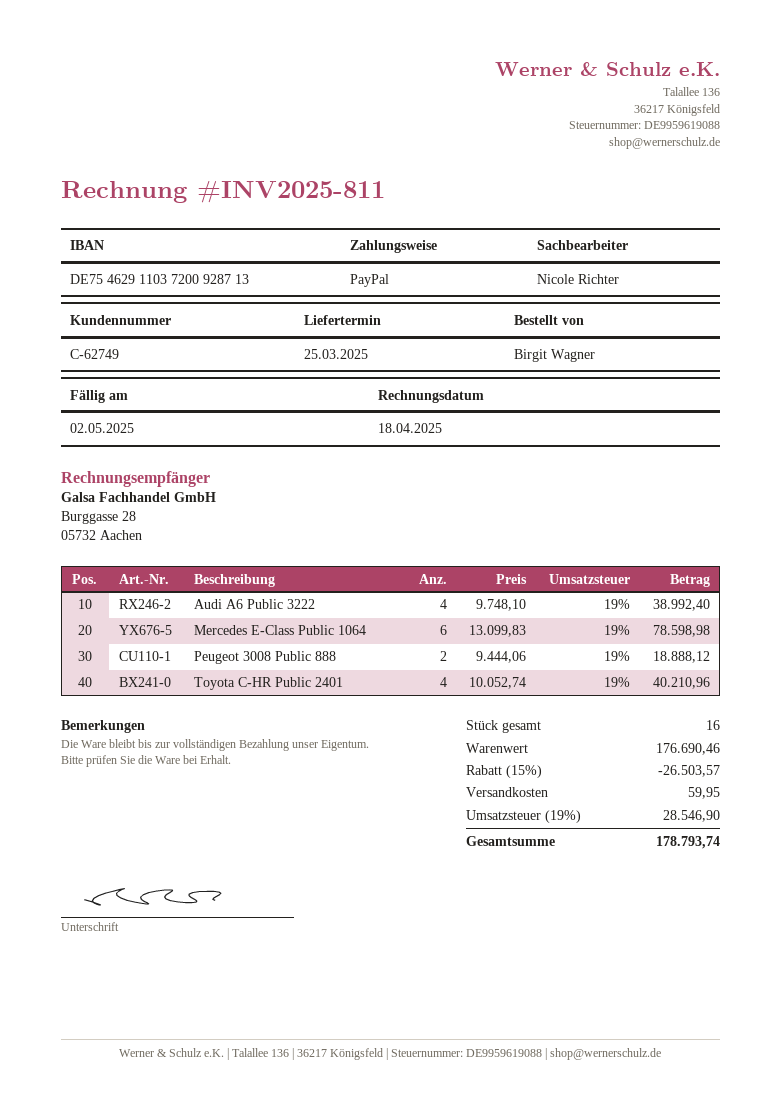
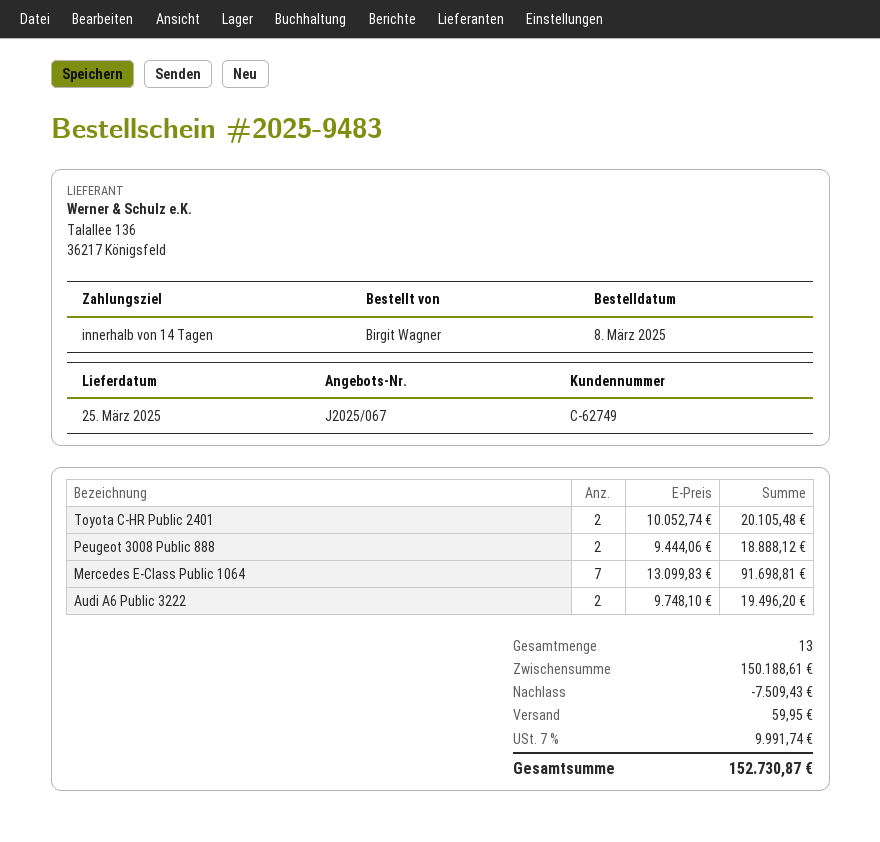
Audi A6 Public 3222: 4 x 9748.10 = 38992.40 -> 2 x 9748.10 = 19496.20
Mercedes E-Class Public 1064: 6 x 13099.83 = 78598.98 -> 7 x 13099.83 = 91698.81
Toyota C-HR Public 2401: 4 x 10052.74 = 40210.96 -> 2 x 10052.74 = 20105.48
total quantity: 16 -> 13
subtotal: 176690.46 -> 150188.61
discount: 26503.57 -> 7509.43
tax: 19% = 28546.90 -> 7% = 9991.74
total: 178793.74 -> 152730.87

